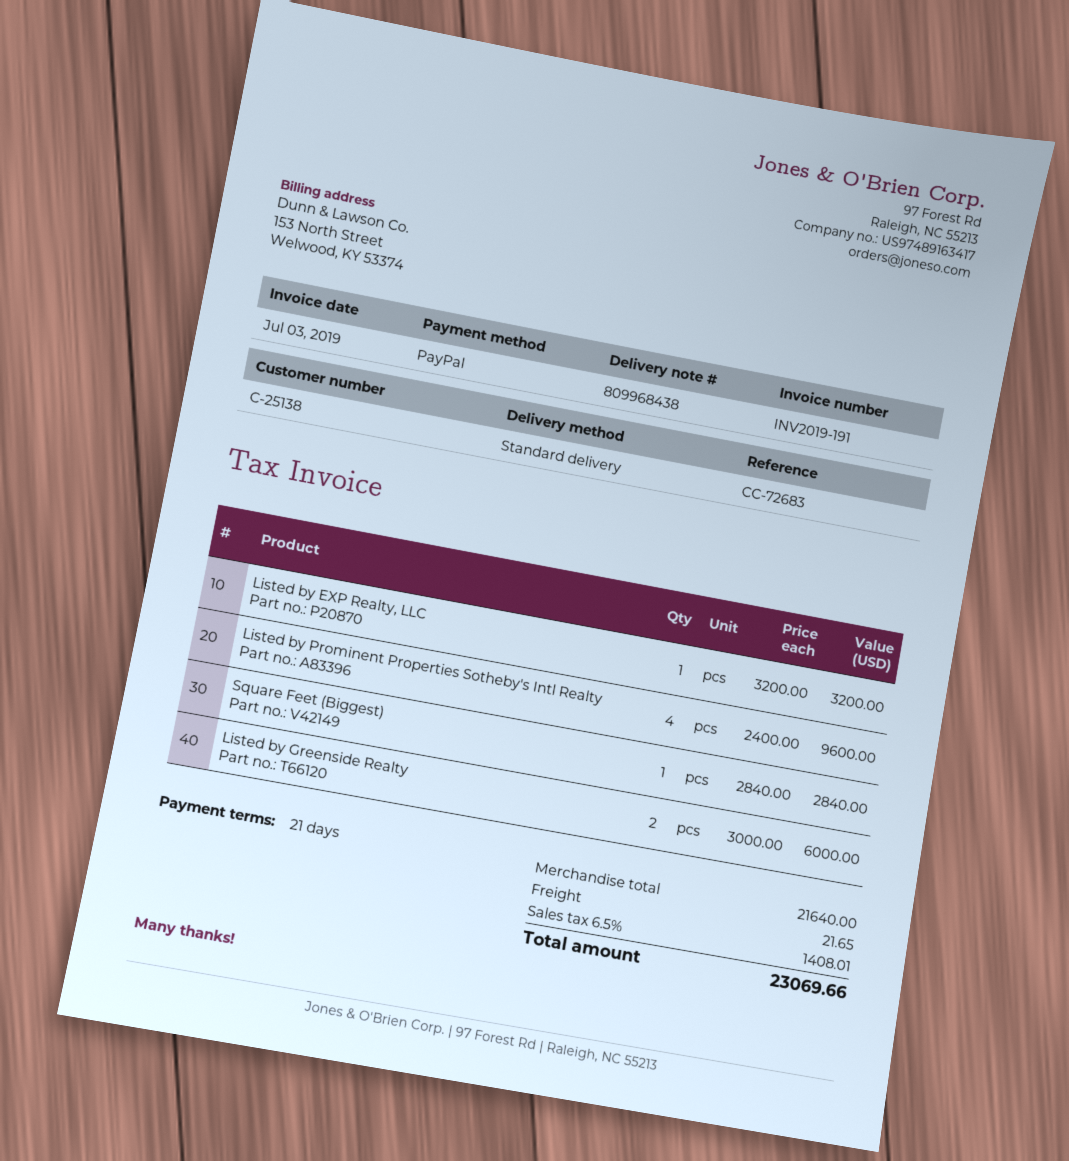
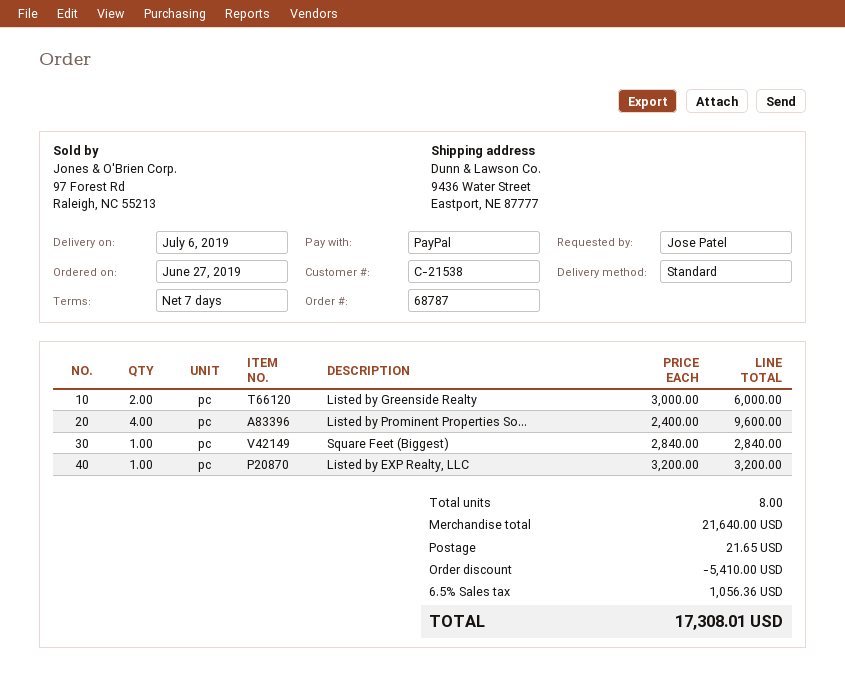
payment terms: 21 days -> 7 days
customer number: C-25138 -> C-21538
discount: none -> 5410.00
tax: 6.5% = 1408.01 -> 6.5% = 1056.36
total: 23069.66 -> 17308.01

